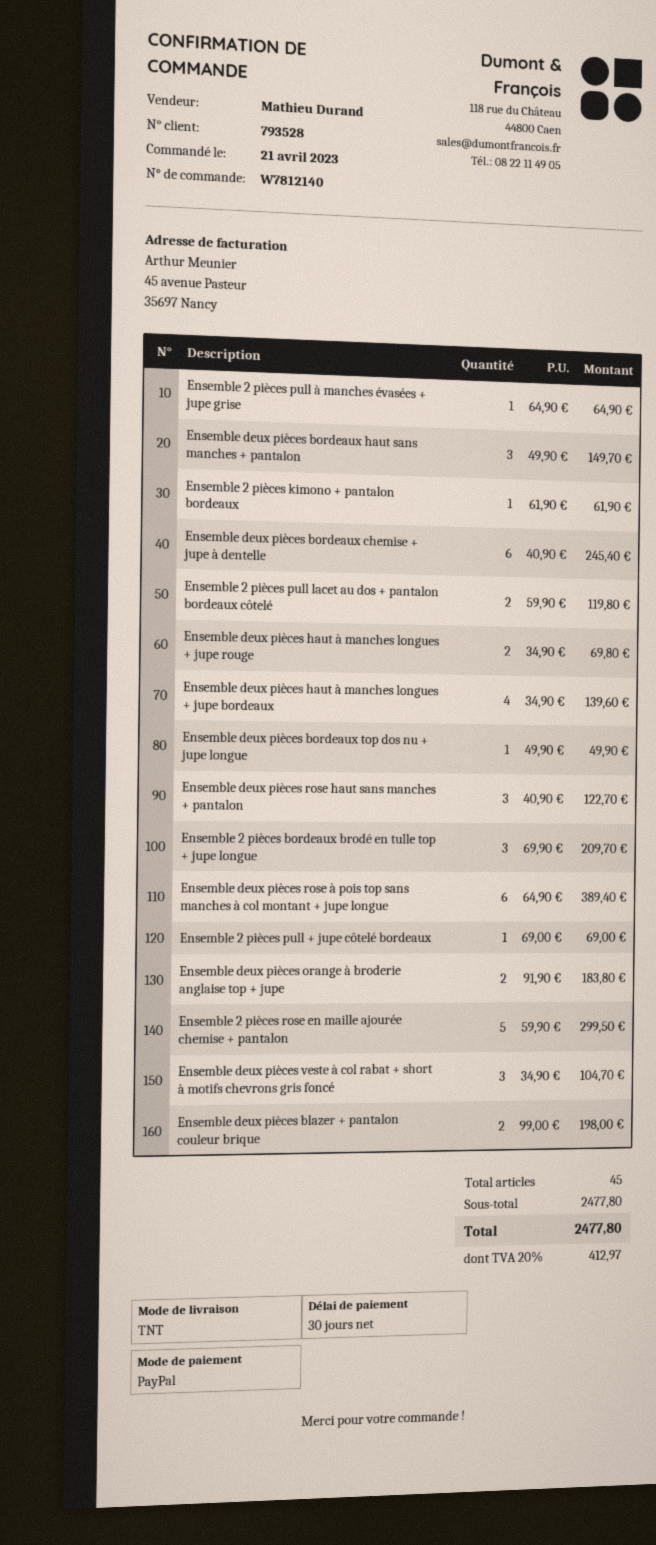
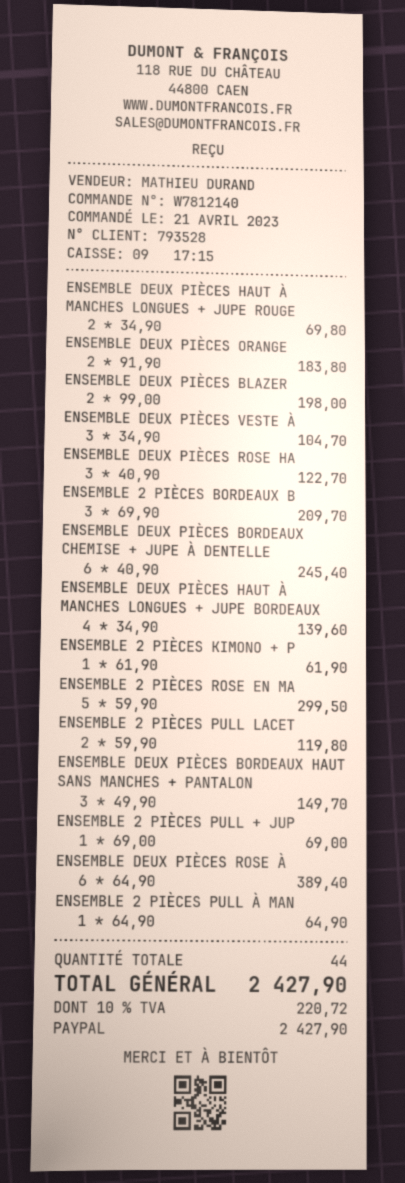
Ensemble deux pièces bordeaux top dos nu + jupe longue: 1 x 49.90 = 49.90 -> none
total quantity: 45 -> 44
tax: 20% = 412.97 -> 10% = 220.72
total: 2477.80 -> 2427.90

